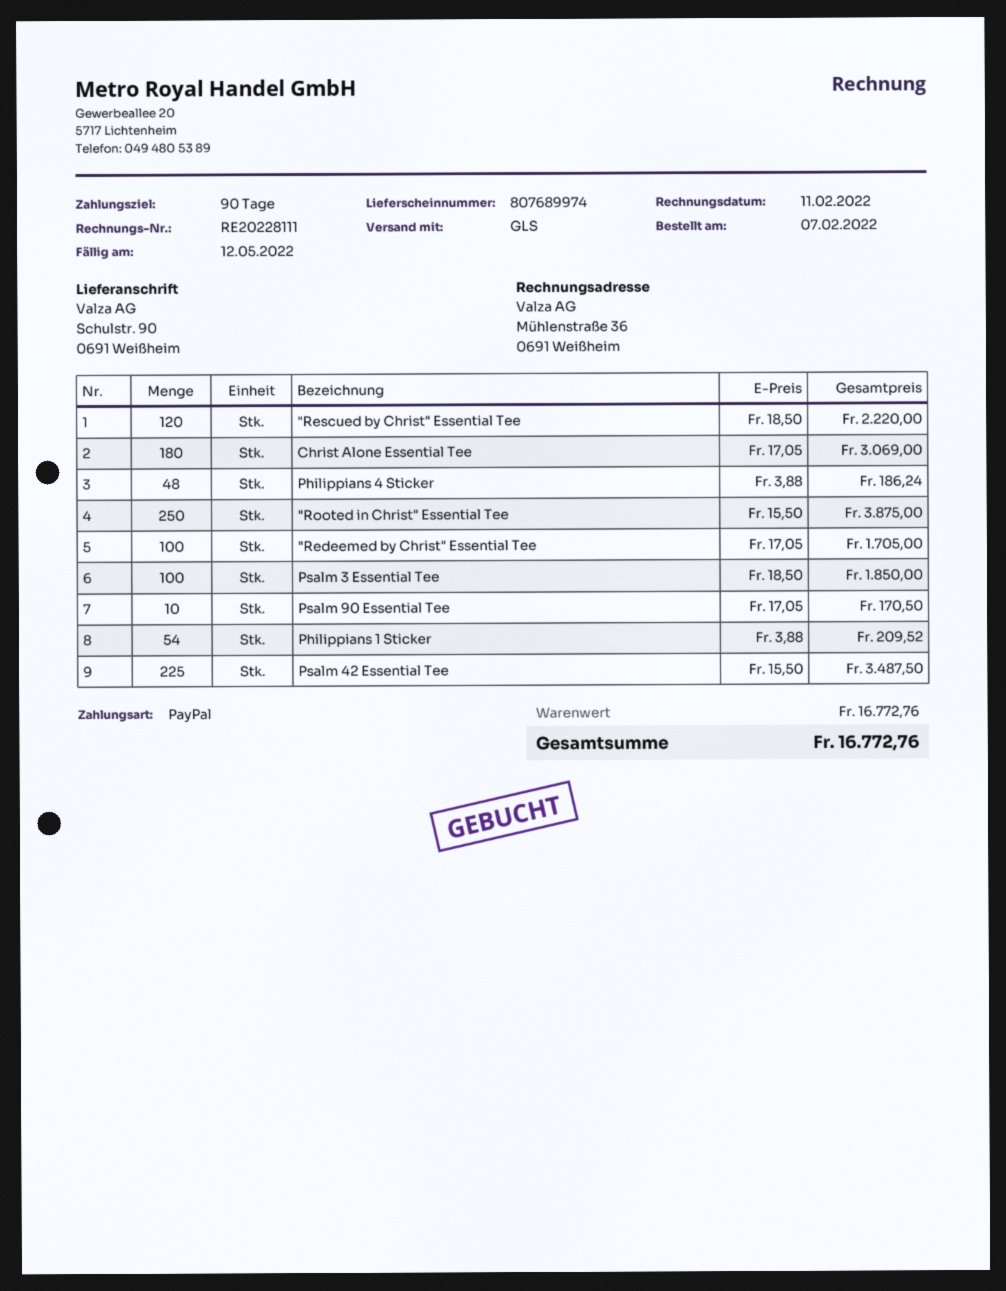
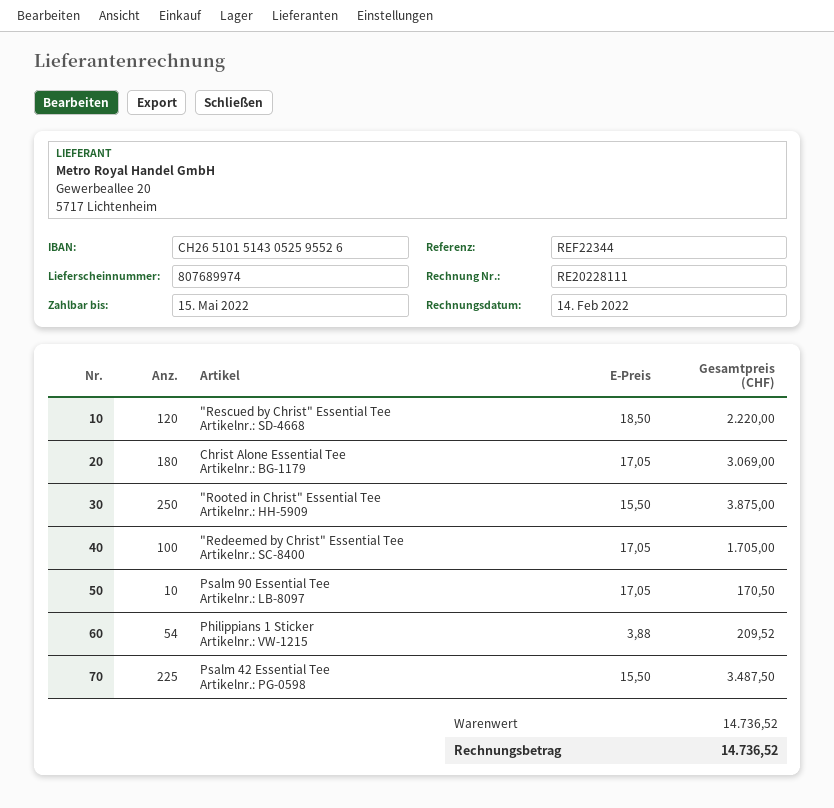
invoice date: 2022-02-11 -> 2022-02-14
due date: 2022-05-12 -> 2022-05-15
Philippians 4 Sticker: 48 x 3.88 = 186.24 -> none
Psalm 3 Essential Tee: 100 x 18.50 = 1850.00 -> none
subtotal: 16772.76 -> 14736.52
total: 16772.76 -> 14736.52

